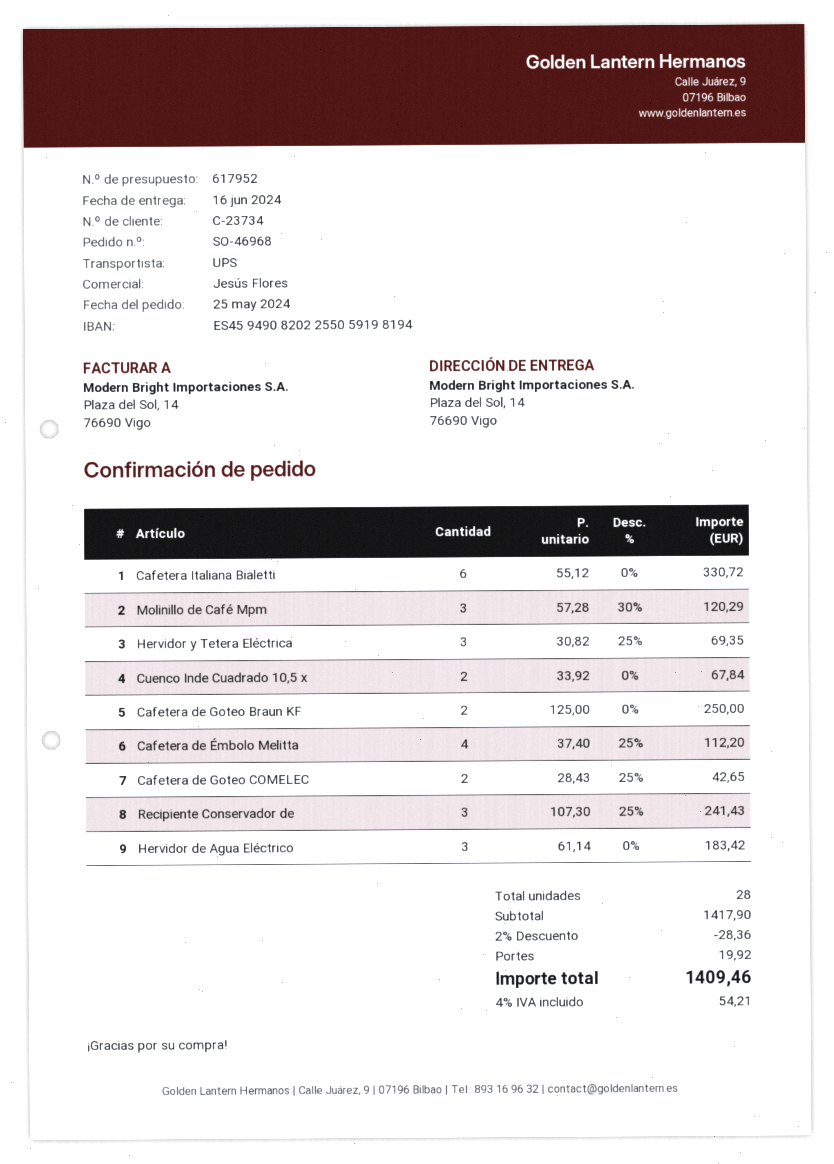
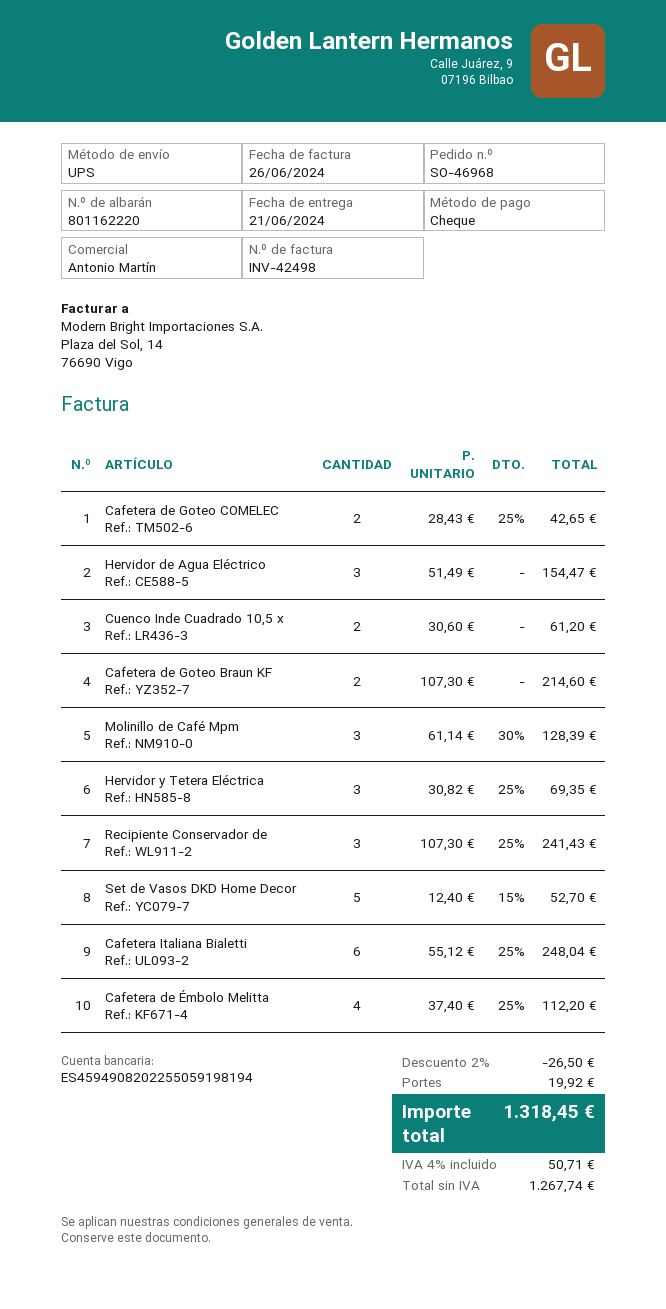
delivery date: 2024-06-16 -> 2024-06-21
sales rep: Jesús Flores -> Antonio Martín
Cafetera Italiana Bialetti: 6 x 55.12 = 330.72 -> 6 x 55.12 - 25% = 248.04
Molinillo de Café Mpm: 3 x 57.28 - 30% = 120.29 -> 3 x 61.14 - 30% = 128.39
Cuenco Inde Cuadrado 10,5 x: 2 x 33.92 = 67.84 -> 2 x 30.60 = 61.20
Cafetera de Goteo Braun KF: 2 x 125.00 = 250.00 -> 2 x 107.30 = 214.60
Hervidor de Agua Eléctrico: 3 x 61.14 = 183.42 -> 3 x 51.49 = 154.47
Set de Vasos DKD Home Decor: none -> 5 x 12.40 - 15% = 52.70
discount: 2% = 28.36 -> 2% = 26.50
tax: 4% = 54.21 -> 4% = 50.71
total: 1409.46 -> 1318.45

